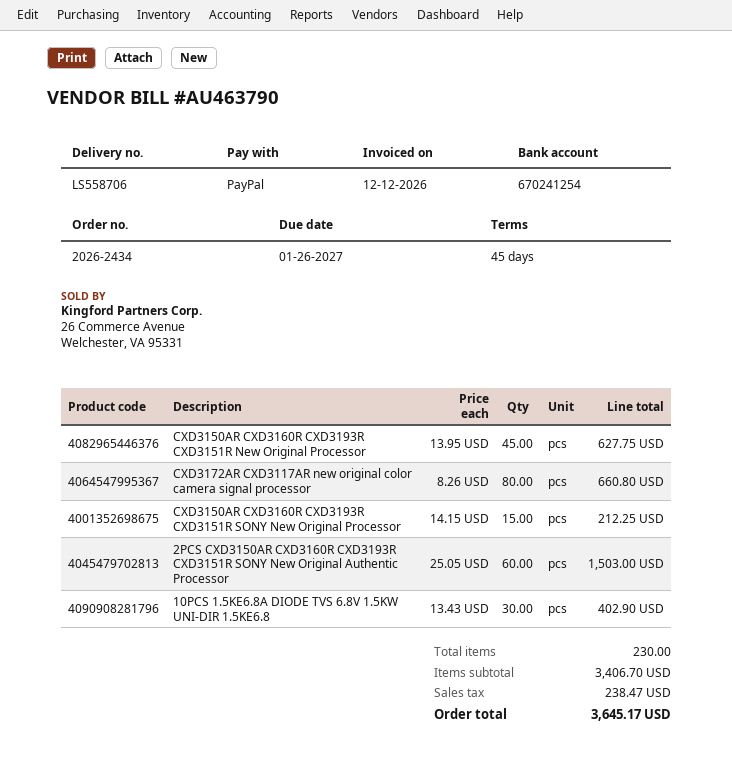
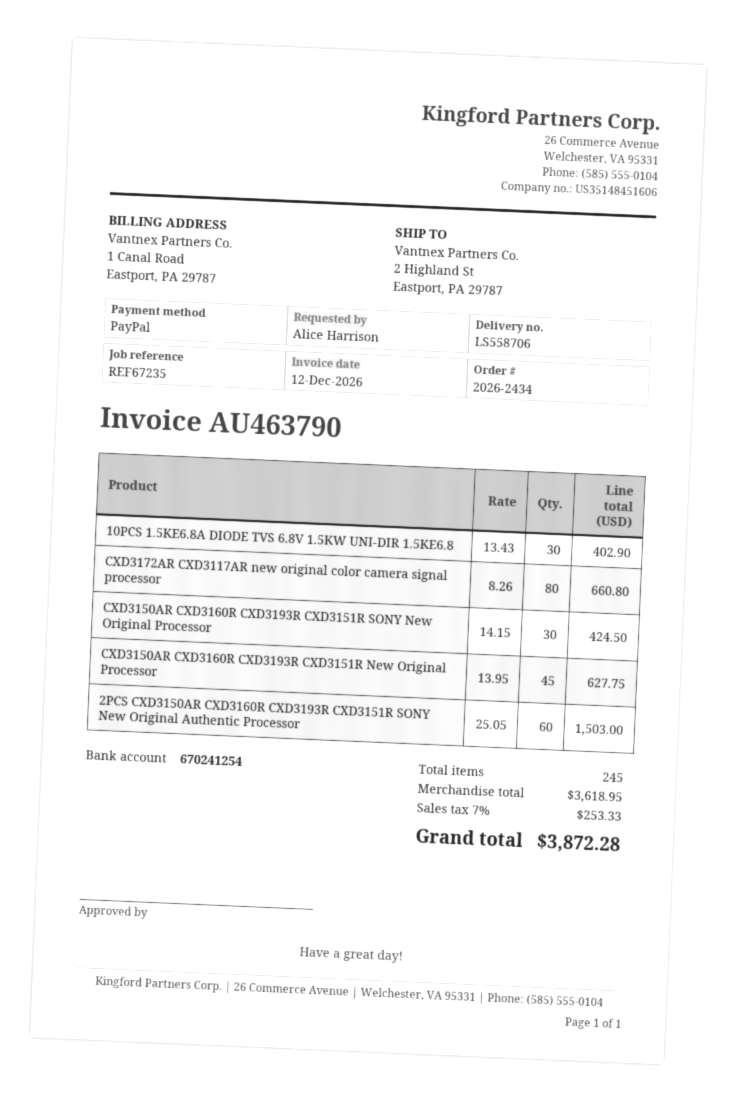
CXD3150AR CXD3160R CXD3193R CXD3151R SONY New Original Processor: 15 x 14.15 = 212.25 -> 30 x 14.15 = 424.50
total quantity: 230 -> 245
subtotal: 3406.70 -> 3618.95
tax: 238.47 -> 253.33
total: 3645.17 -> 3872.28

